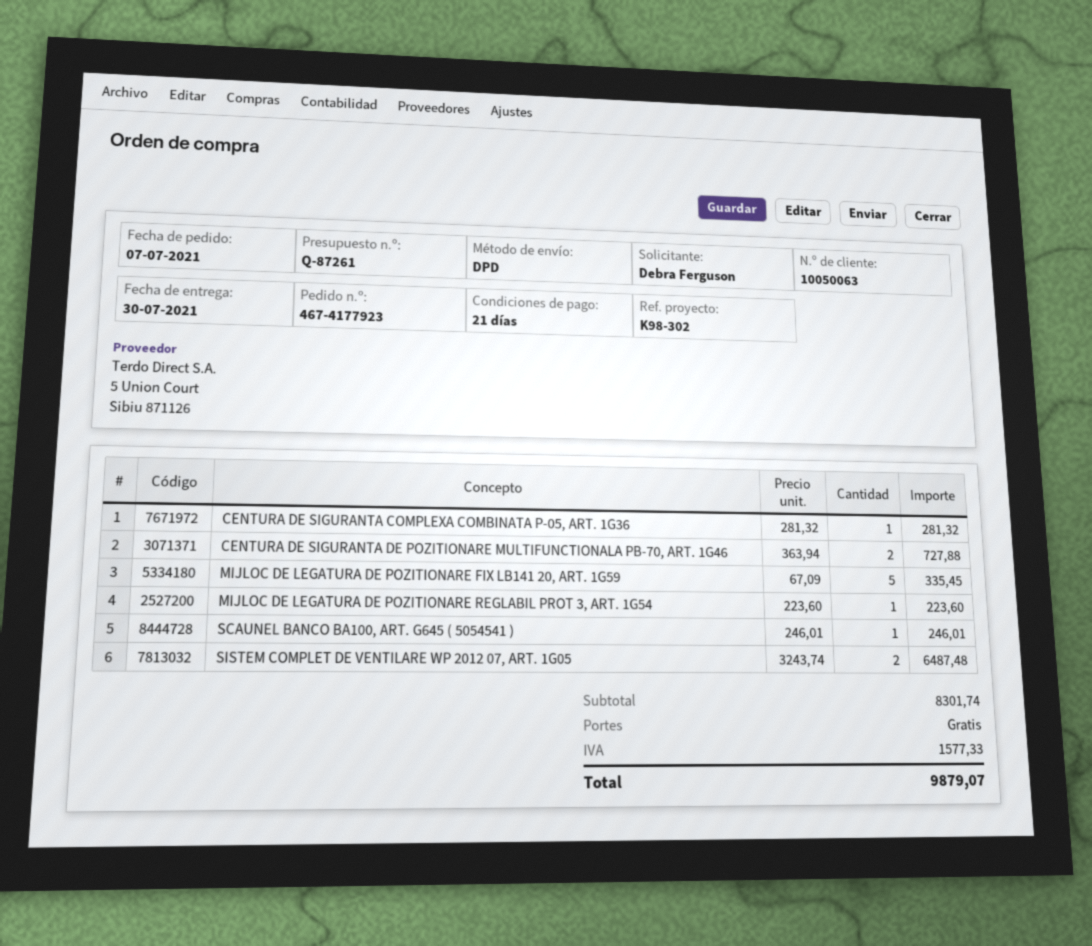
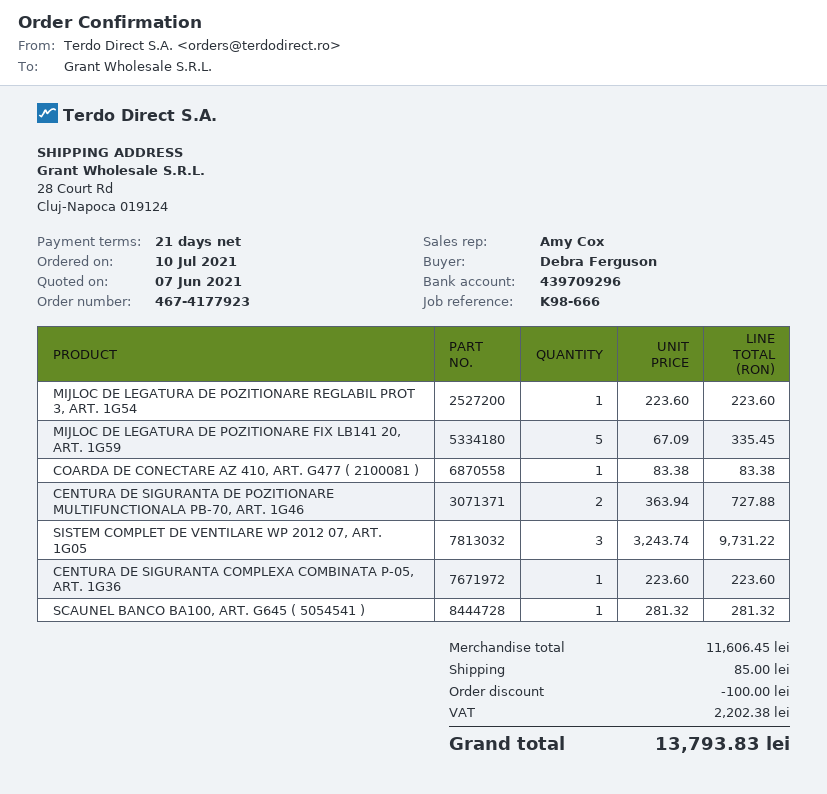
order date: 2021-07-07 -> 2021-07-10
reference: K98-302 -> K98-666
CENTURA DE SIGURANTA COMPLEXA COMBINATA P-05, ART. 1G36: 1 x 281.32 = 281.32 -> 1 x 223.60 = 223.60
SCAUNEL BANCO BA100, ART. G645 ( 5054541 ): 1 x 246.01 = 246.01 -> 1 x 281.32 = 281.32
SISTEM COMPLET DE VENTILARE WP 2012 07, ART. 1G05: 2 x 3243.74 = 6487.48 -> 3 x 3243.74 = 9731.22
COARDA DE CONECTARE AZ 410, ART. G477 ( 2100081 ): none -> 1 x 83.38 = 83.38
subtotal: 8301.74 -> 11606.45
discount: none -> 100.00
shipping: 0.00 -> 85.00
tax: 1577.33 -> 2202.38
total: 9879.07 -> 13793.83

